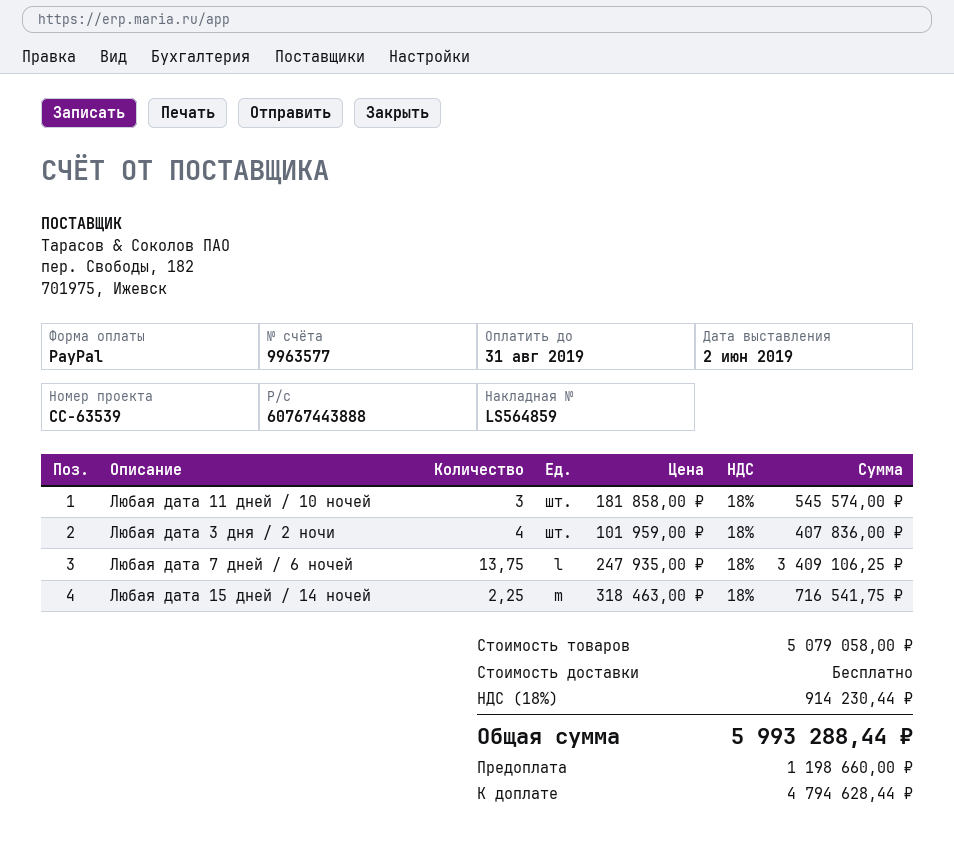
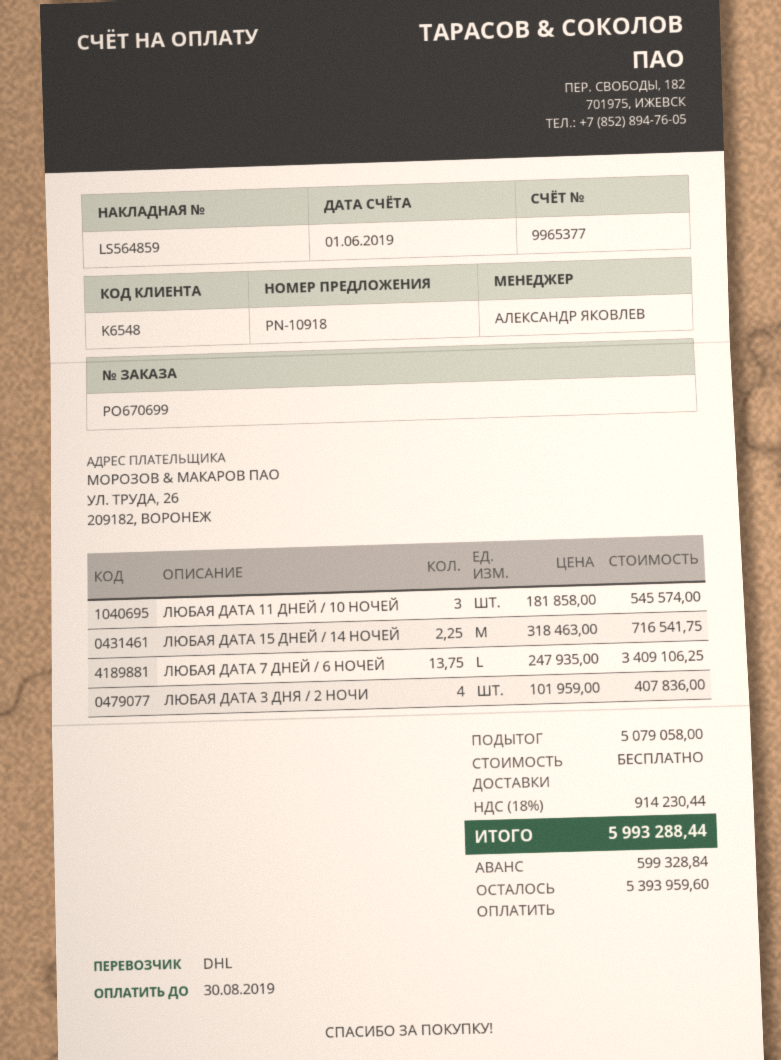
invoice number: 9963577 -> 9965377
invoice date: 2019-06-02 -> 2019-06-01
due date: 2019-08-31 -> 2019-08-30
deposit: 1198660.00 -> 599328.84
balance: 4794628.44 -> 5393959.60

